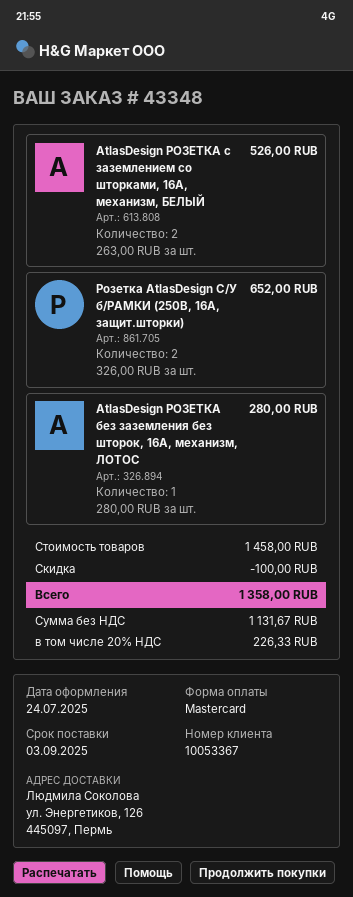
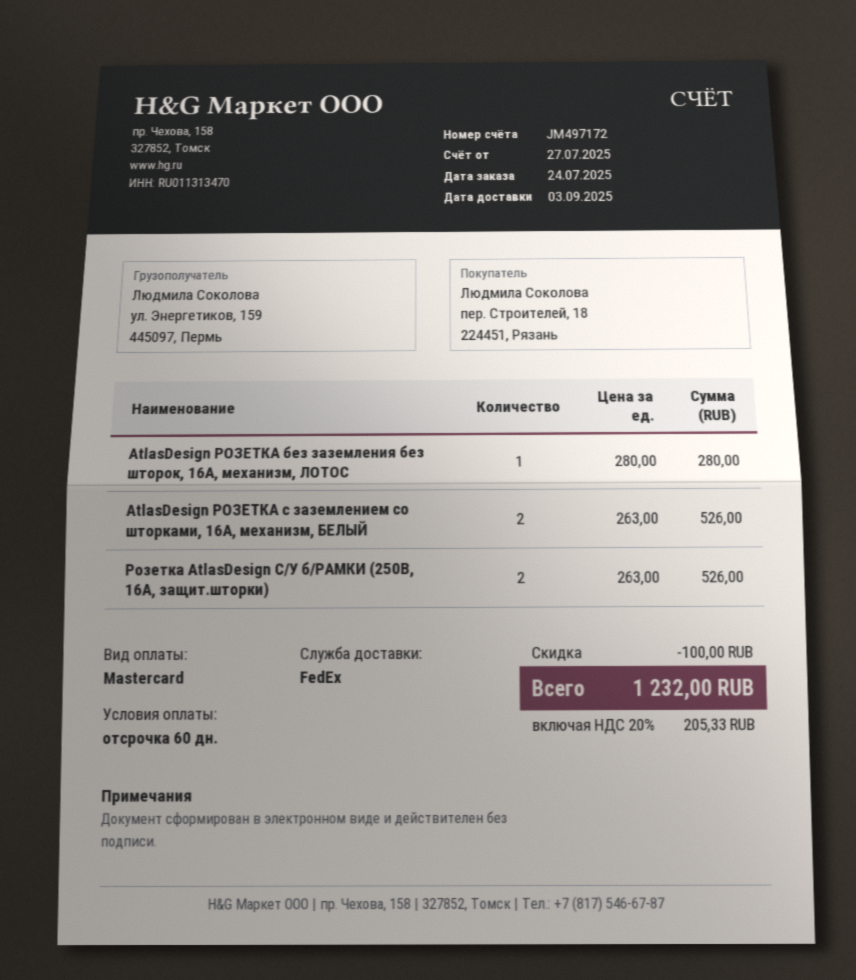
ship to: ул. Энергетиков, 126, 445097, Пермь -> ул. Энергетиков, 159, 445097, Пермь
Розетка AtlasDesign С/У б/РАМКИ (250В, 16А, защит.шторки): 2 x 326.00 = 652.00 -> 2 x 263.00 = 526.00
tax: 20% = 226.33 -> 20% = 205.33
total: 1358.00 -> 1232.00

